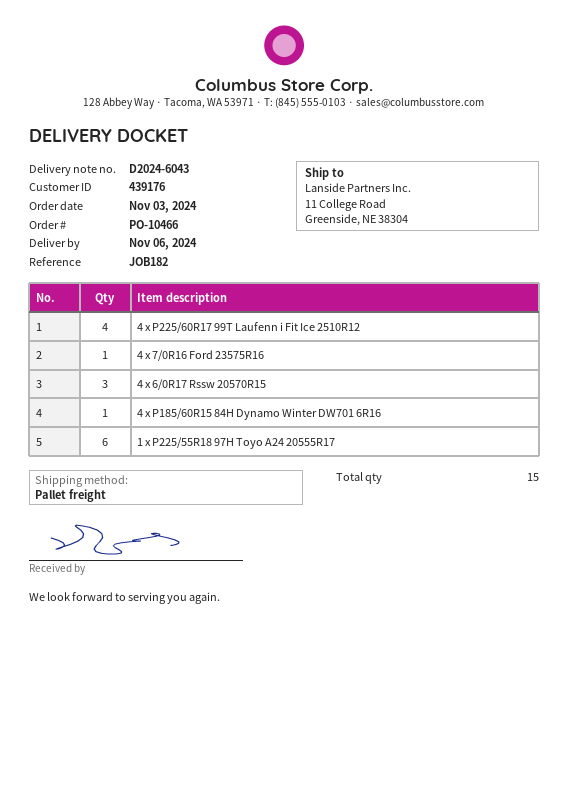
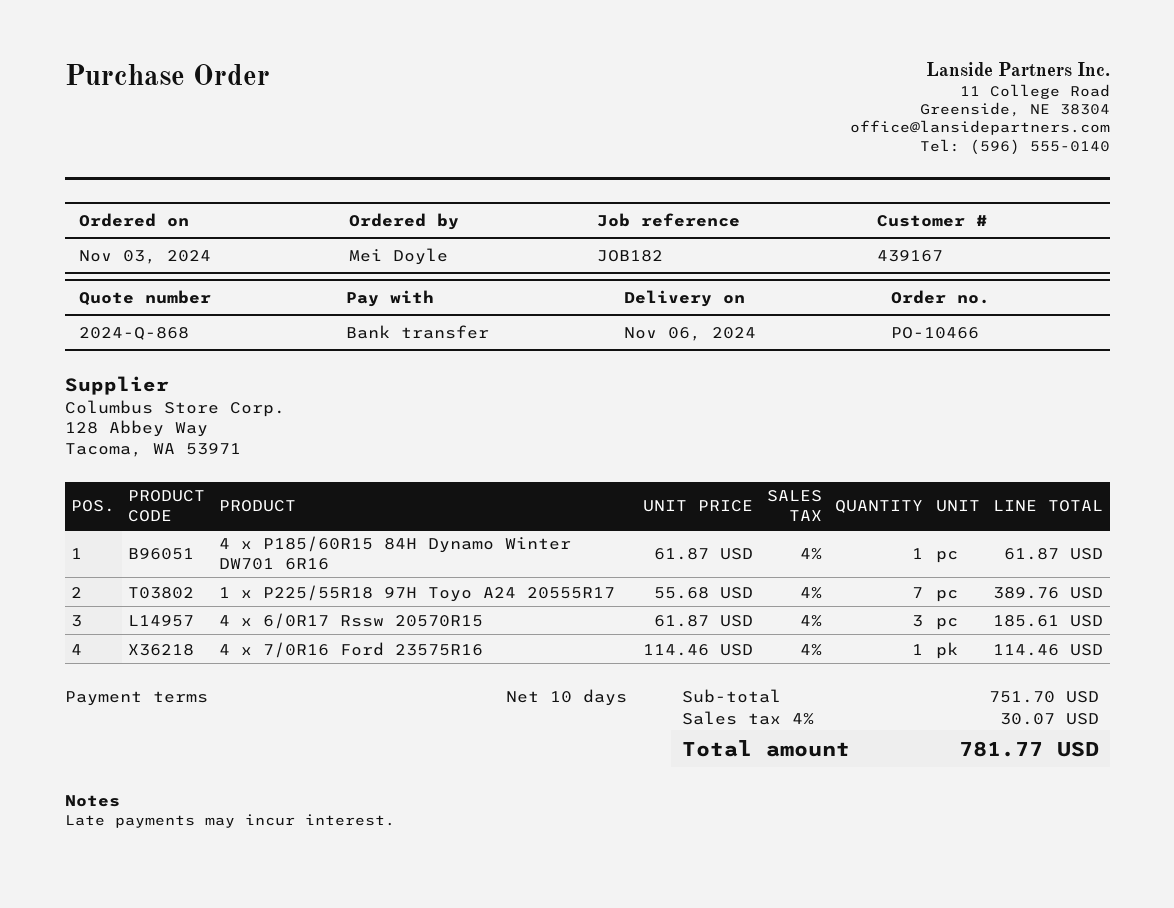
customer number: 439176 -> 439167
4 x P225/60R17 99T Laufenn i Fit Ice 2510R12: 4 -> none
1 x P225/55R18 97H Toyo A24 20555R17: 6 -> 7

